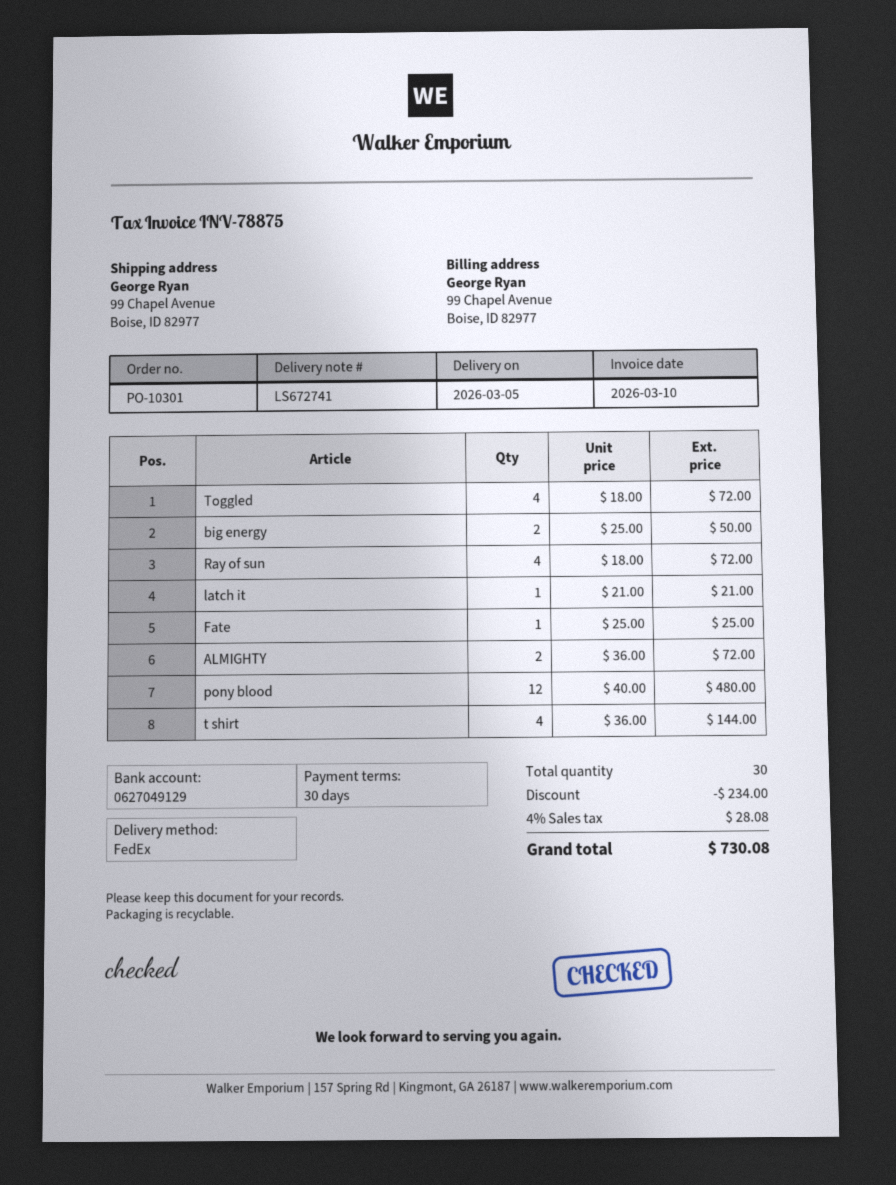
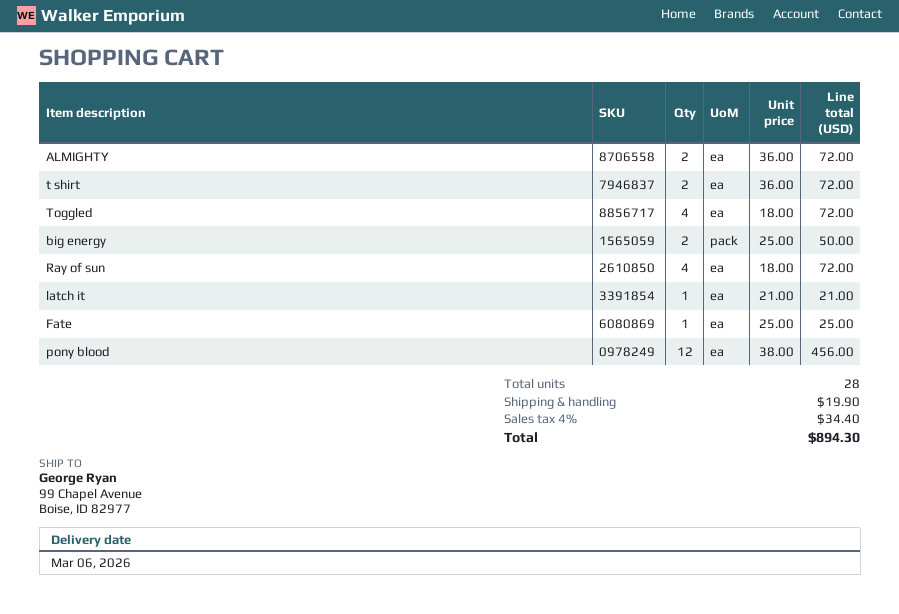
delivery date: 2026-03-05 -> 2026-03-06
pony blood: 12 x 40.00 = 480.00 -> 12 x 38.00 = 456.00
t shirt: 4 x 36.00 = 144.00 -> 2 x 36.00 = 72.00
total quantity: 30 -> 28
discount: 234.00 -> none
shipping: none -> 19.90
tax: 4% = 28.08 -> 4% = 34.40
total: 730.08 -> 894.30

